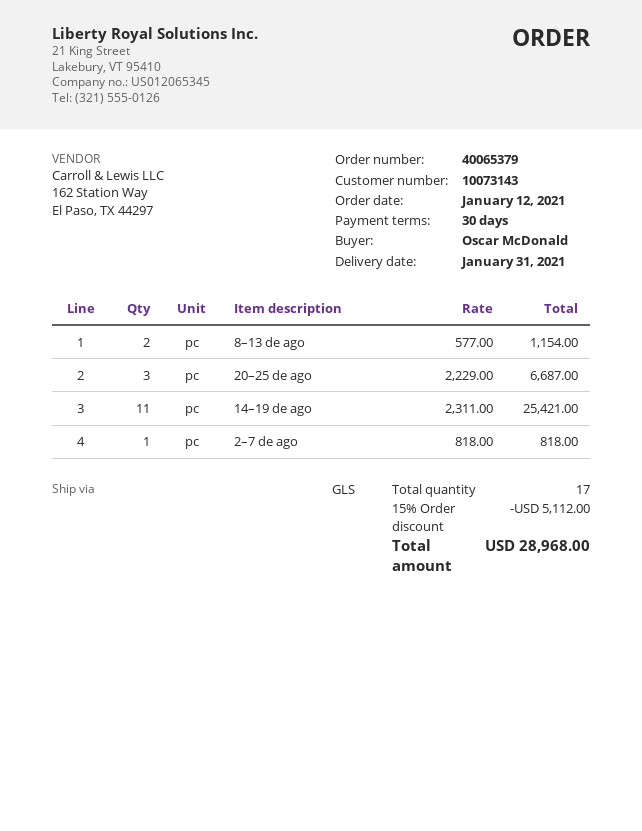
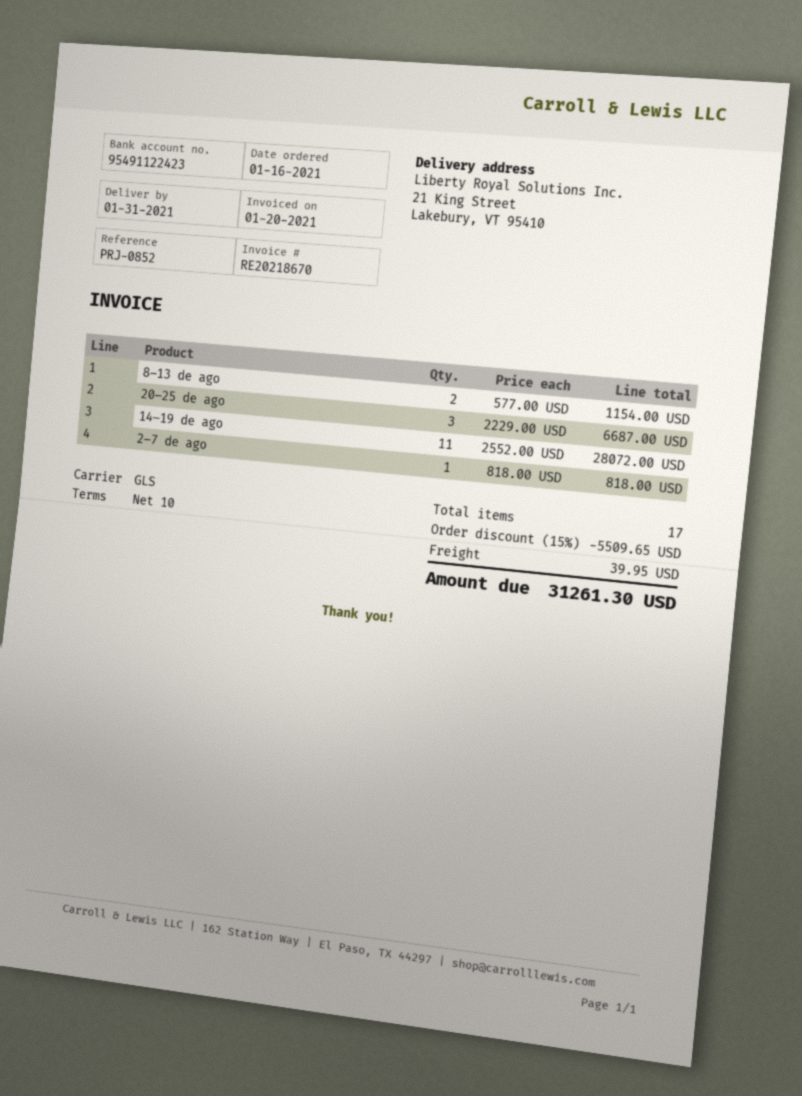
order date: 2021-01-12 -> 2021-01-16
payment terms: 30 days -> 10 days
14–19 de ago: 11 x 2311.00 = 25421.00 -> 11 x 2552.00 = 28072.00
discount: 15% = 5112.00 -> 15% = 5509.65
shipping: none -> 39.95
total: 28968.00 -> 31261.30

